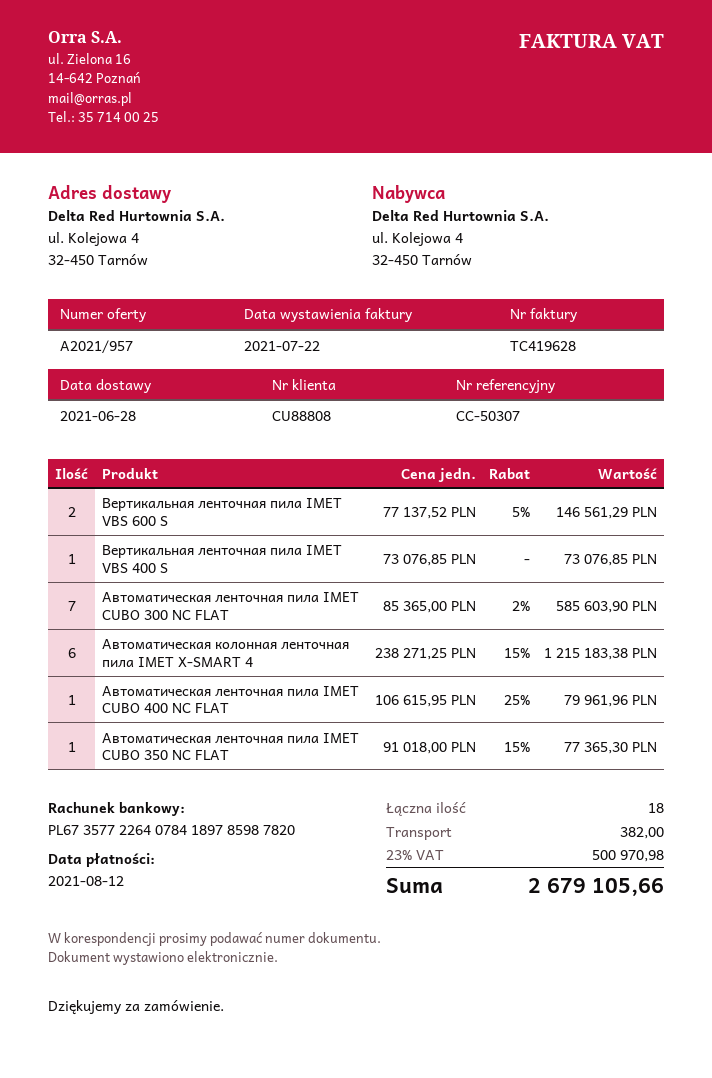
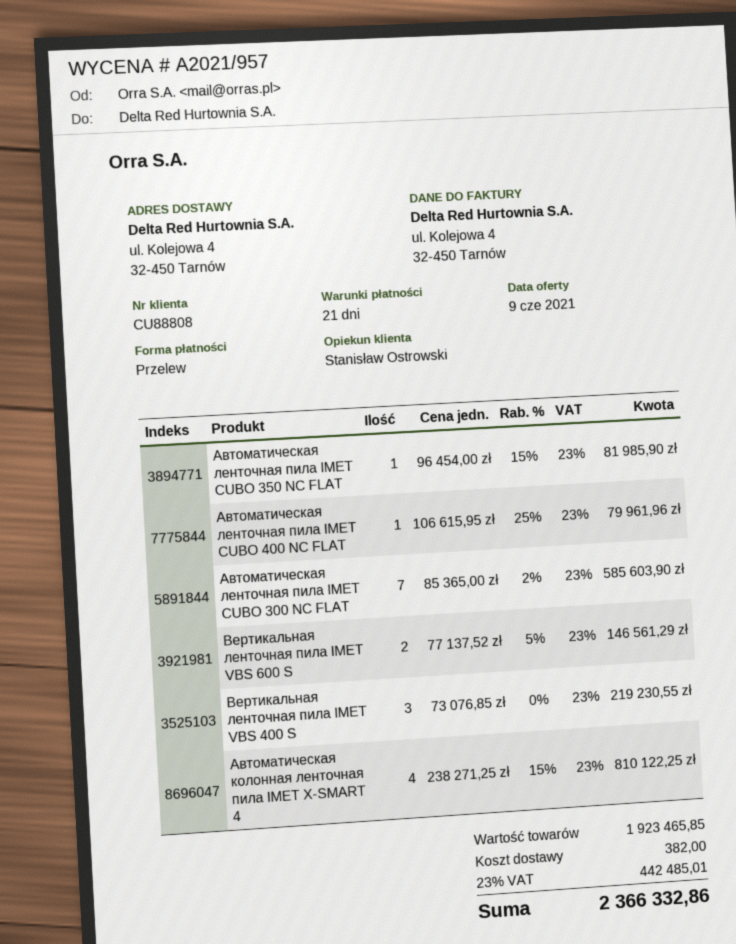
Вертикальная ленточная пила IMET VBS 400 S: 1 x 73076.85 = 73076.85 -> 3 x 73076.85 = 219230.55
Автоматическая колонная ленточная пила IMET X-SMART 4: 6 x 238271.25 - 15% = 1215183.38 -> 4 x 238271.25 - 15% = 810122.25
Автоматическая ленточная пила IMET CUBO 350 NC FLAT: 1 x 91018.00 - 15% = 77365.30 -> 1 x 96454.00 - 15% = 81985.90
tax: 23% = 500970.98 -> 23% = 442485.01
total: 2679105.66 -> 2366332.86

